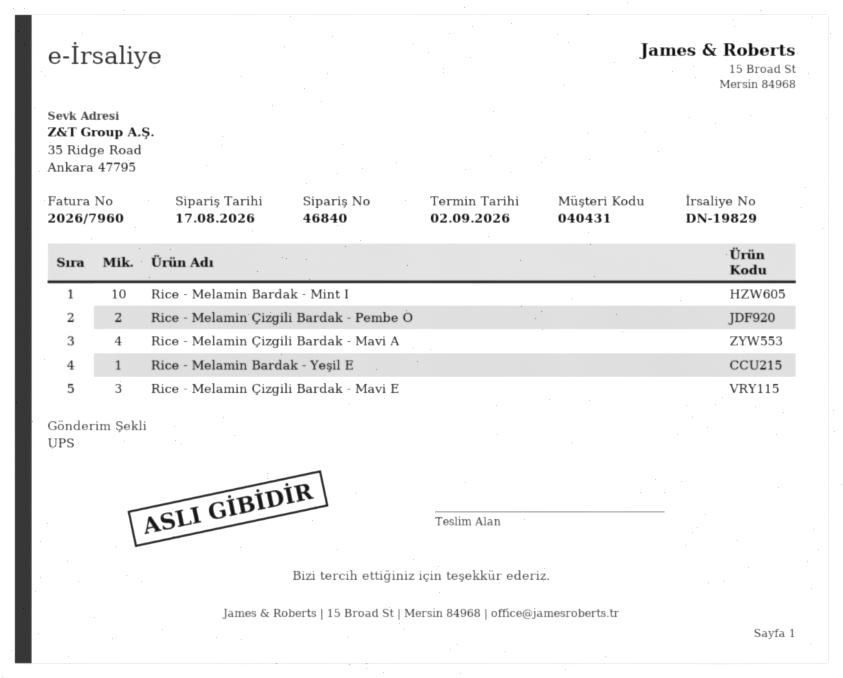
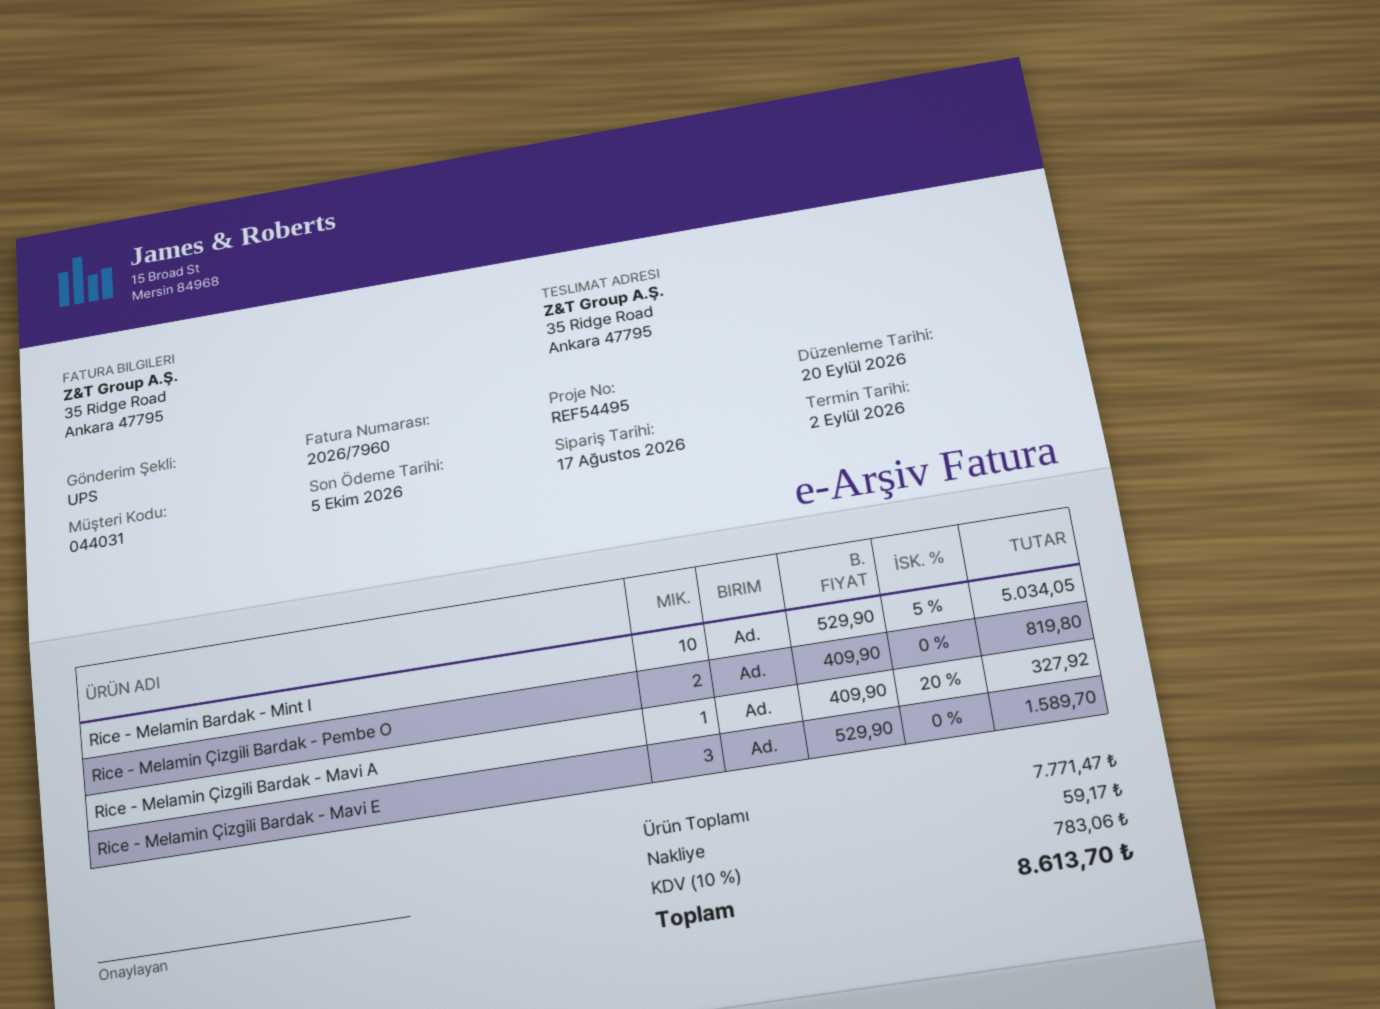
customer number: 040431 -> 044031
Rice - Melamin Çizgili Bardak - Mavi A: 4 -> 1
Rice - Melamin Bardak - Yeşil E: 1 -> none

